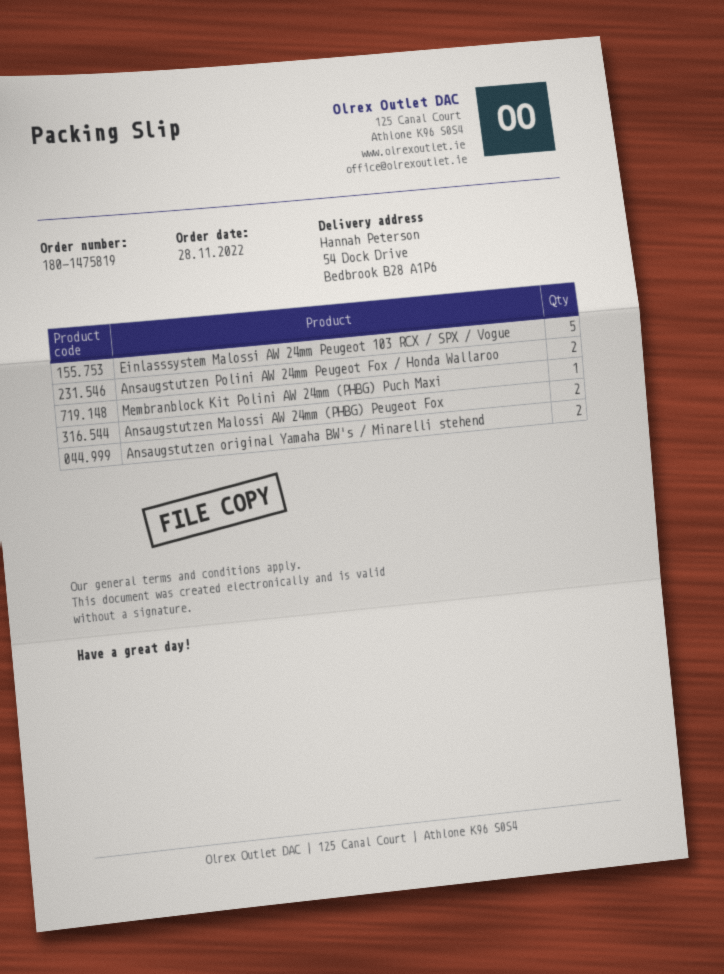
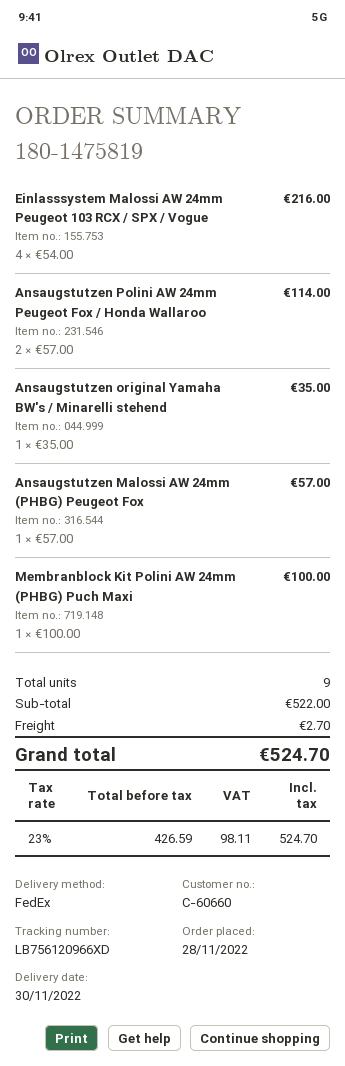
Einlasssystem Malossi AW 24mm Peugeot 103 RCX / SPX / Vogue: 5 -> 4
Ansaugstutzen Malossi AW 24mm (PHBG) Peugeot Fox: 2 -> 1
Ansaugstutzen original Yamaha BW's / Minarelli stehend: 2 -> 1

